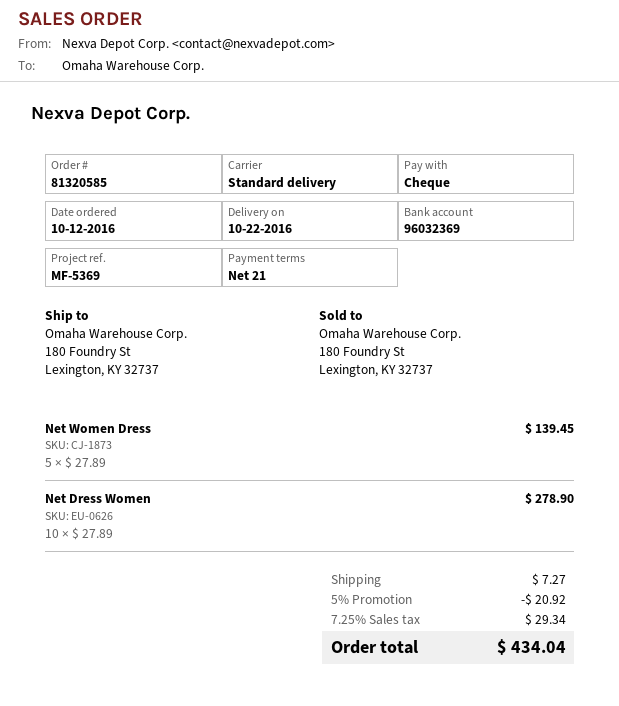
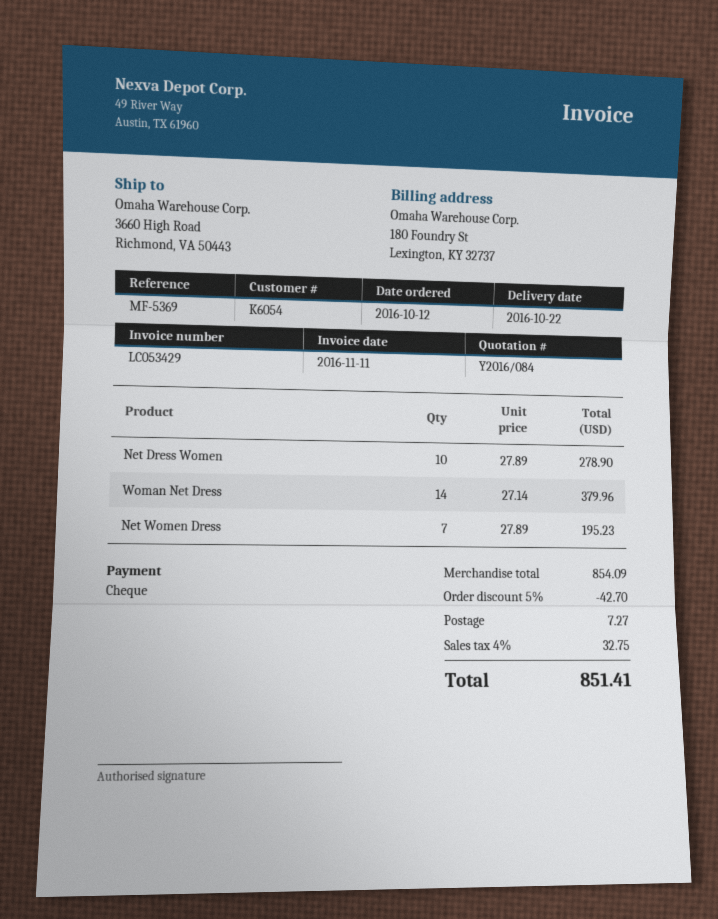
ship to: 180 Foundry St, Lexington, KY 32737 -> 3660 High Road, Richmond, VA 50443
Net Women Dress: 5 x 27.89 = 139.45 -> 7 x 27.89 = 195.23
Woman Net Dress: none -> 14 x 27.14 = 379.96
discount: 5% = 20.92 -> 5% = 42.70
tax: 7.25% = 29.34 -> 4% = 32.75
total: 434.04 -> 851.41

